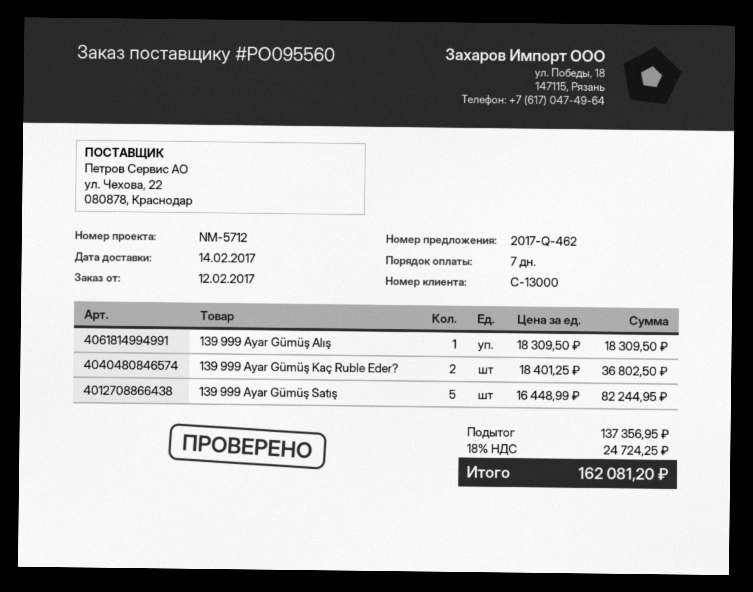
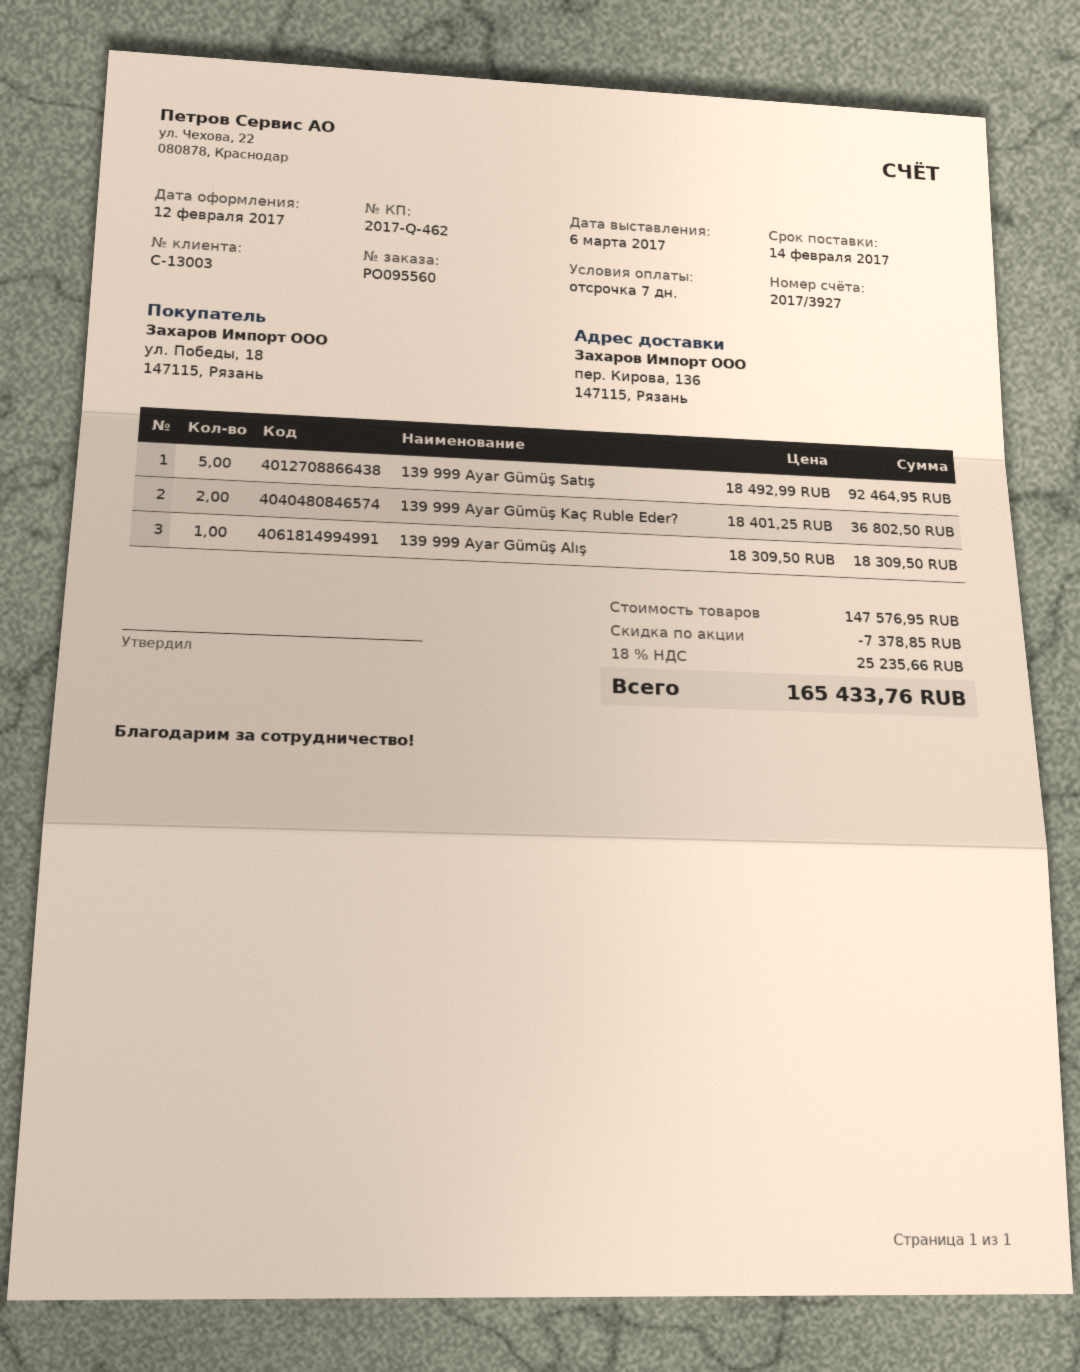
customer number: C-13000 -> C-13003
139 999 Ayar Gümüş Satış: 5 x 16448.99 = 82244.95 -> 5 x 18492.99 = 92464.95
subtotal: 137356.95 -> 147576.95
discount: none -> 7378.85
tax: 18% = 24724.25 -> 18% = 25235.66
total: 162081.20 -> 165433.76

